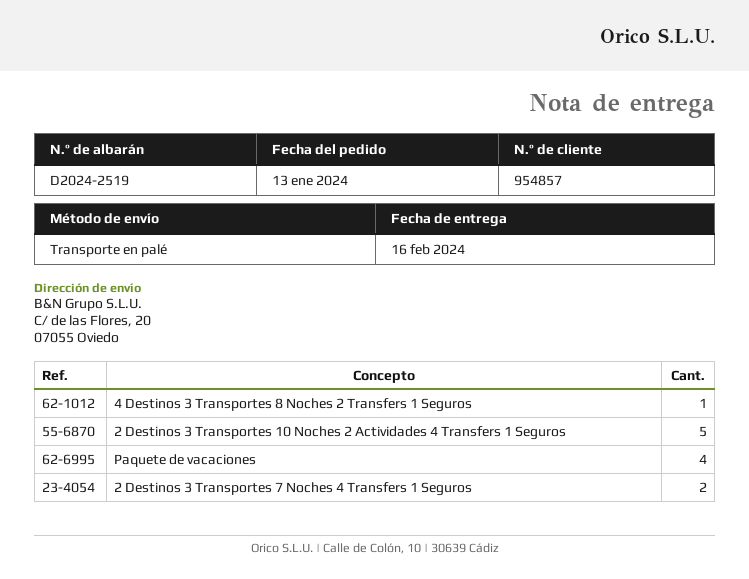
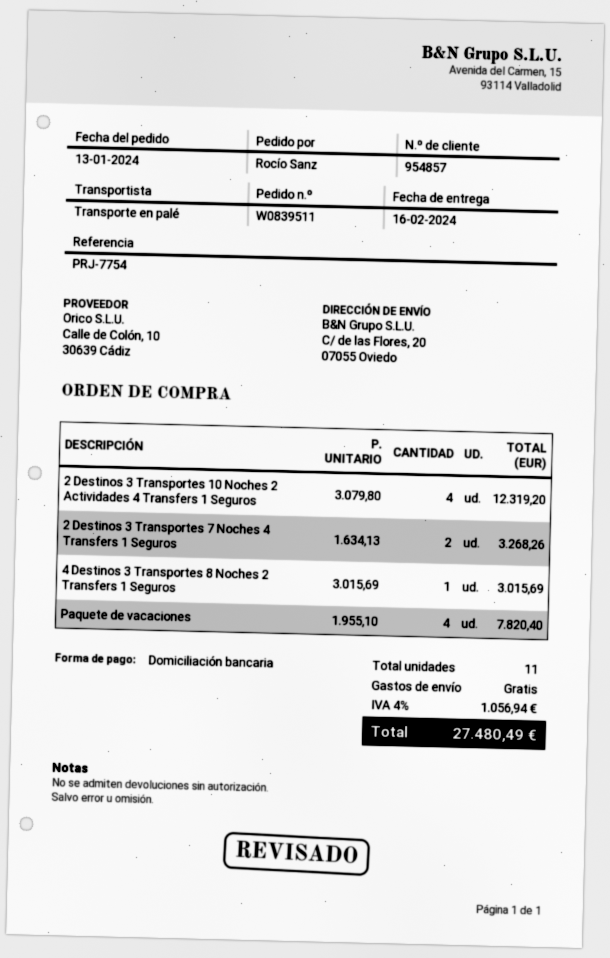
2 Destinos 3 Transportes 10 Noches 2 Actividades 4 Transfers 1 Seguros: 5 -> 4

